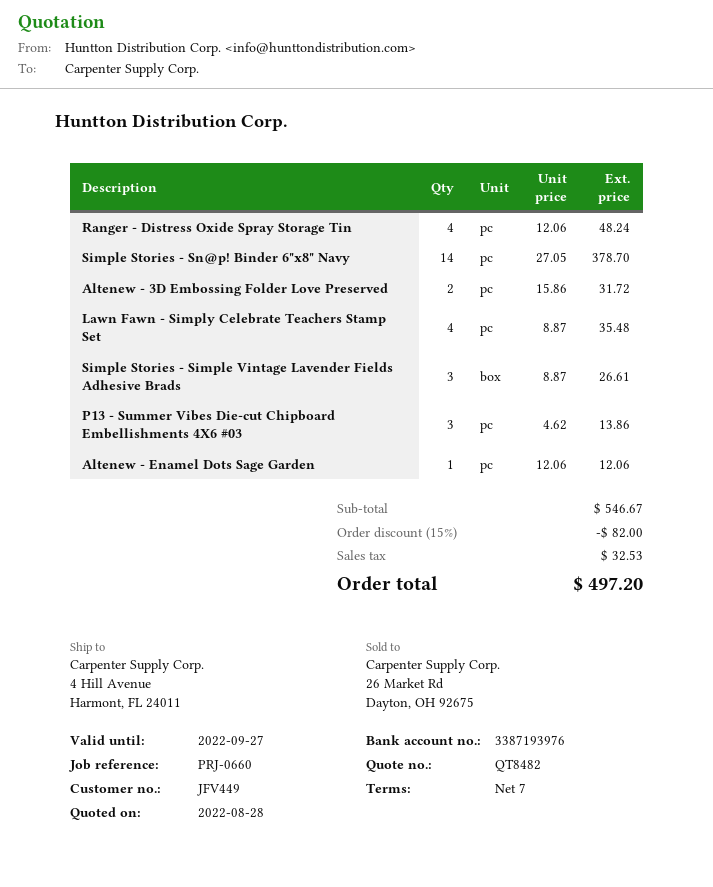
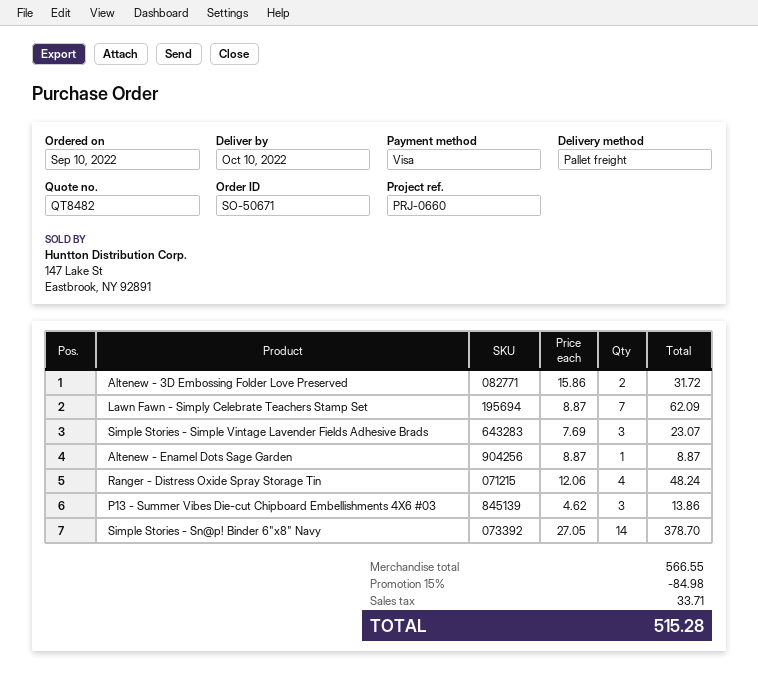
Lawn Fawn - Simply Celebrate Teachers Stamp Set: 4 x 8.87 = 35.48 -> 7 x 8.87 = 62.09
Simple Stories - Simple Vintage Lavender Fields Adhesive Brads: 3 x 8.87 = 26.61 -> 3 x 7.69 = 23.07
Altenew - Enamel Dots Sage Garden: 1 x 12.06 = 12.06 -> 1 x 8.87 = 8.87
subtotal: 546.67 -> 566.55
discount: 15% = 82.00 -> 15% = 84.98
tax: 32.53 -> 33.71
total: 497.20 -> 515.28

